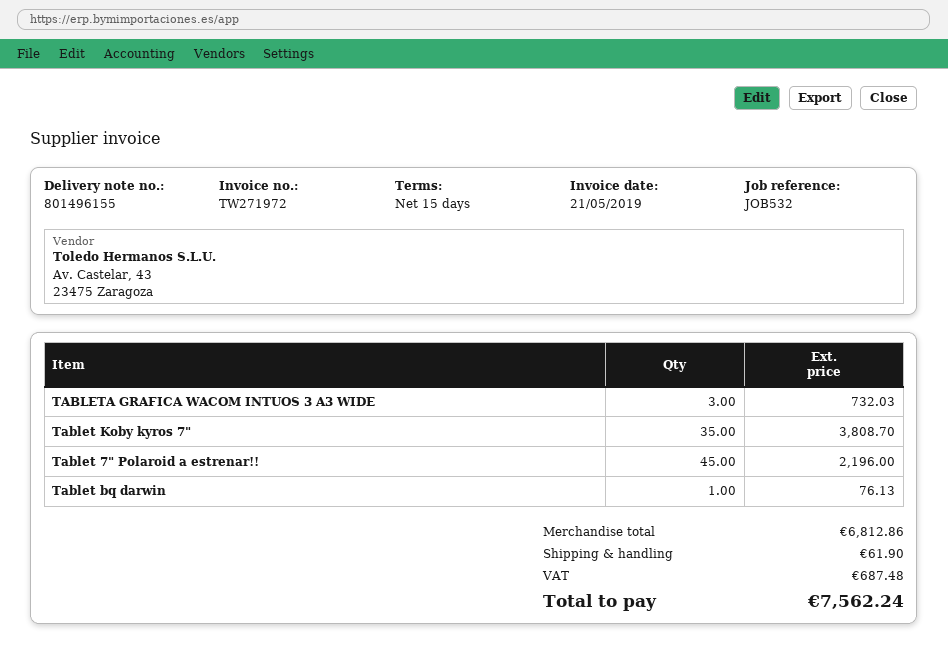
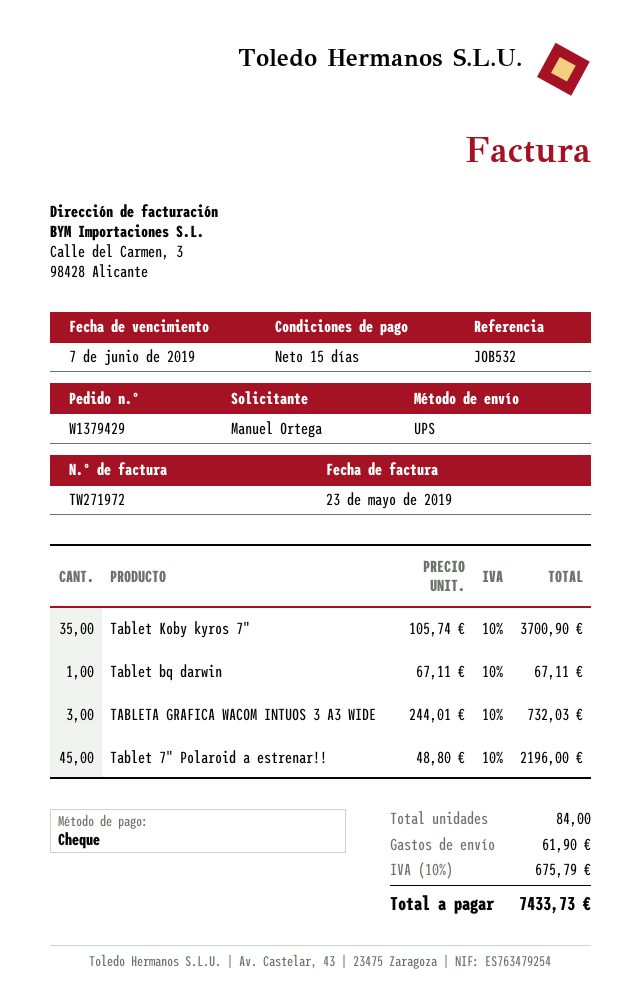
invoice date: 2019-05-21 -> 2019-05-23
Tablet Koby kyros 7": 35 for 3808.70 -> 35 for 3700.90
Tablet bq darwin: 1 for 76.13 -> 1 for 67.11
tax: 687.48 -> 675.79
total: 7562.24 -> 7433.73

